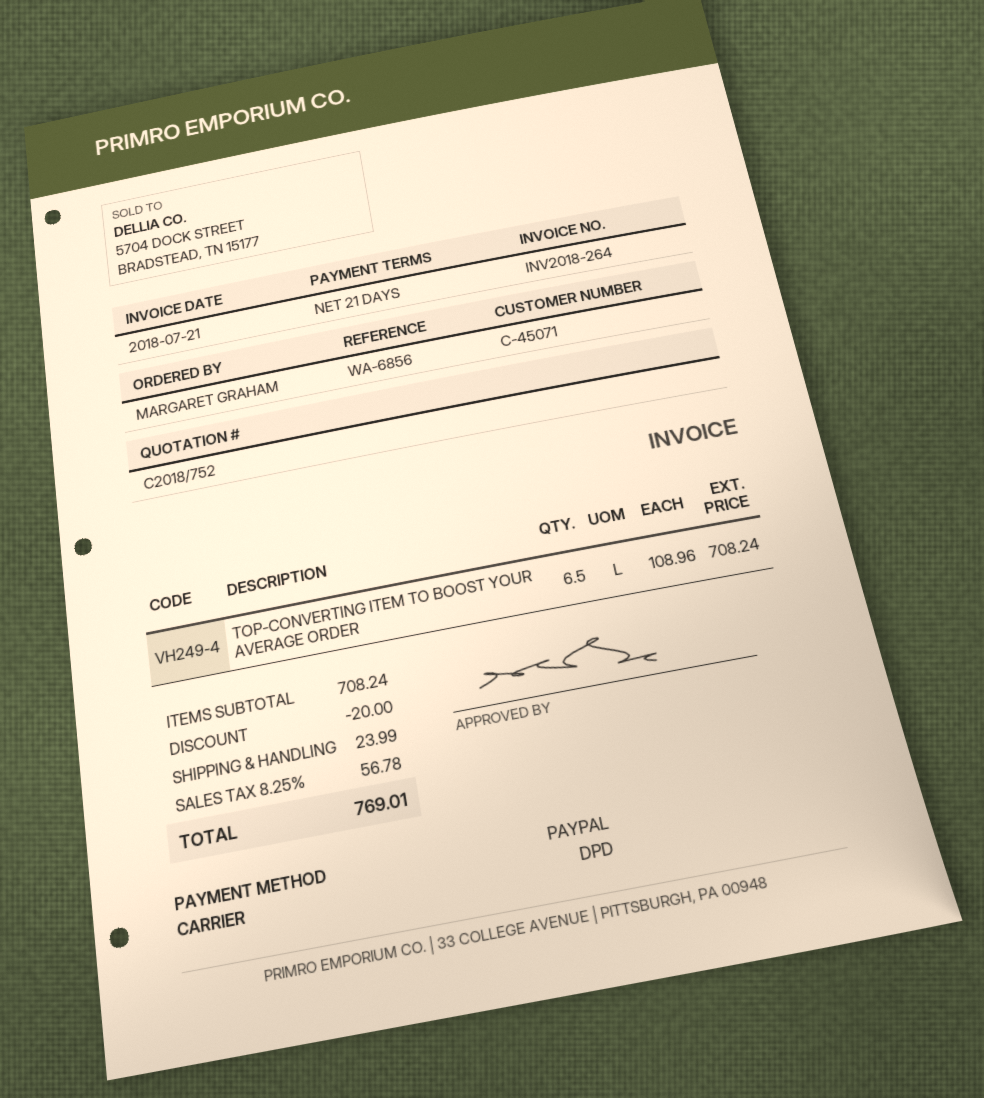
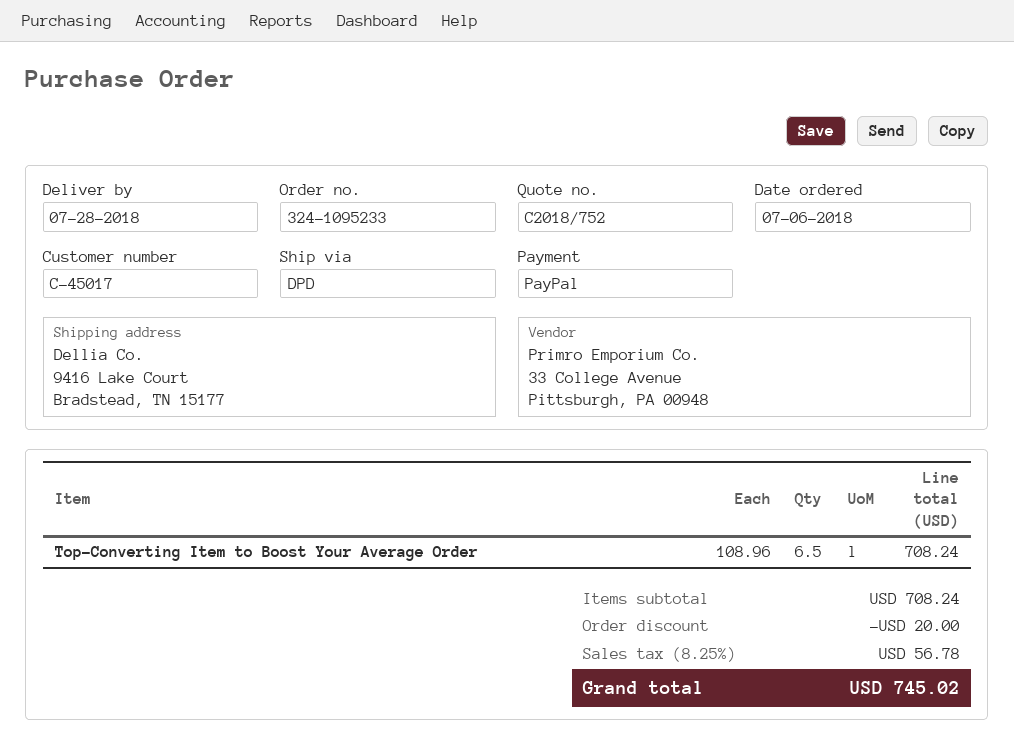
customer number: C-45071 -> C-45017
shipping: 23.99 -> none
total: 769.01 -> 745.02

